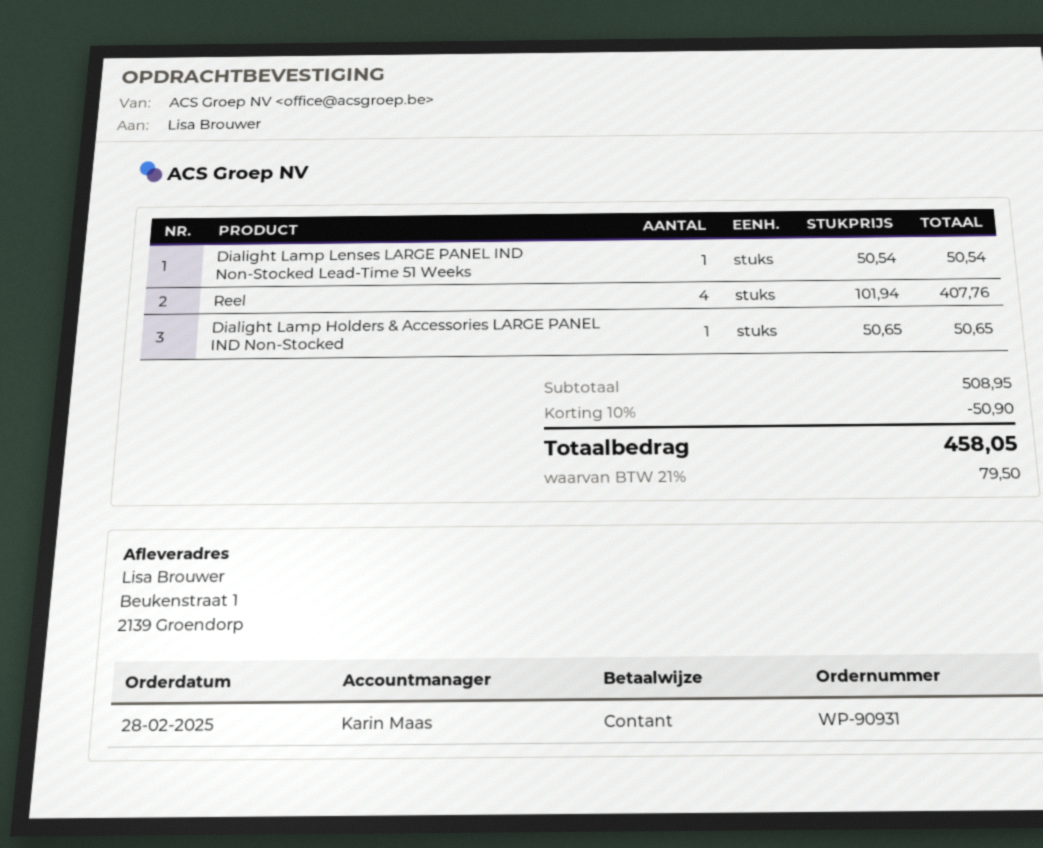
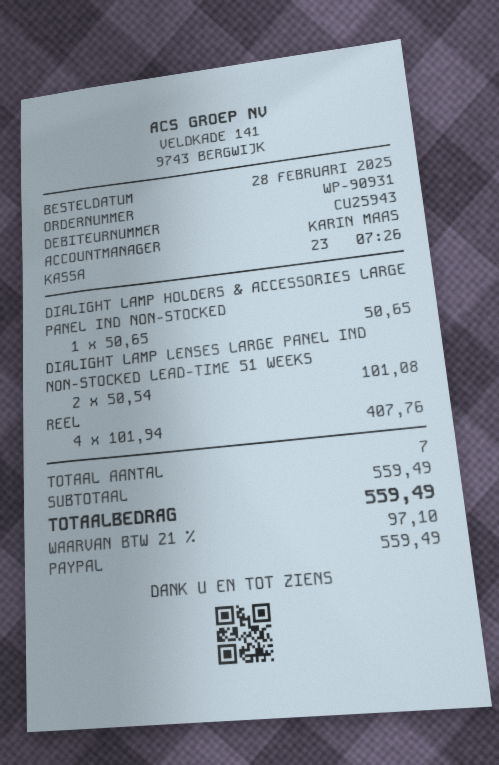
payment method: cash -> PayPal
Dialight Lamp Lenses LARGE PANEL IND Non-Stocked Lead-Time 51 Weeks: 1 x 50.54 = 50.54 -> 2 x 50.54 = 101.08
subtotal: 508.95 -> 559.49
discount: 10% = 50.90 -> none
tax: 21% = 79.50 -> 21% = 97.10
total: 458.05 -> 559.49

